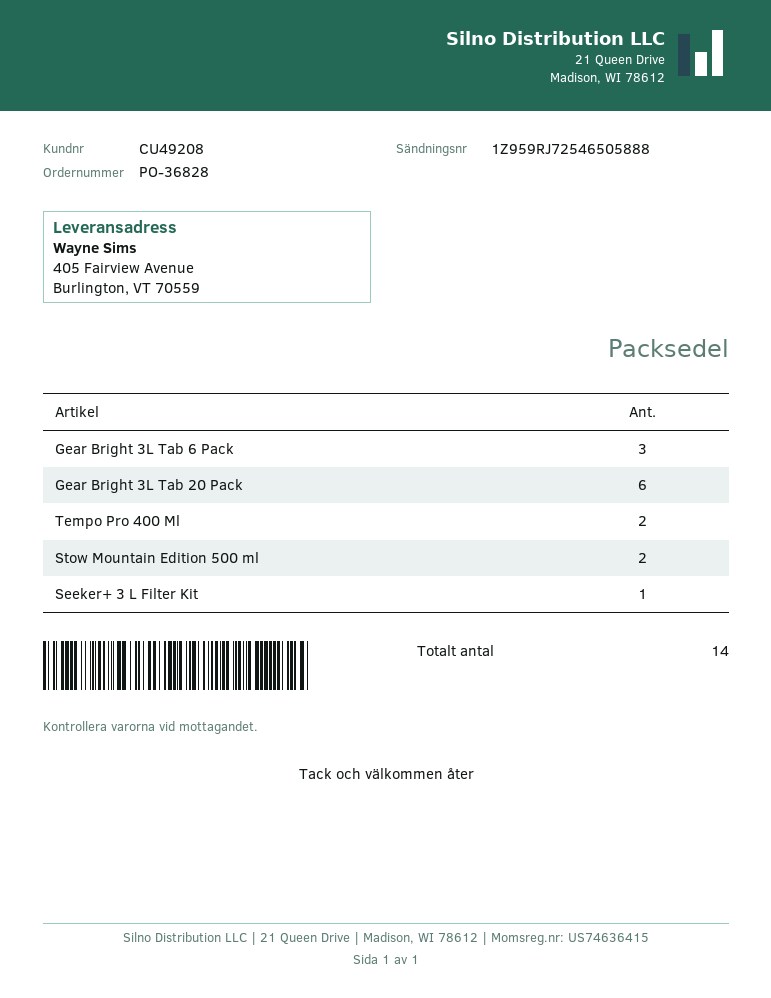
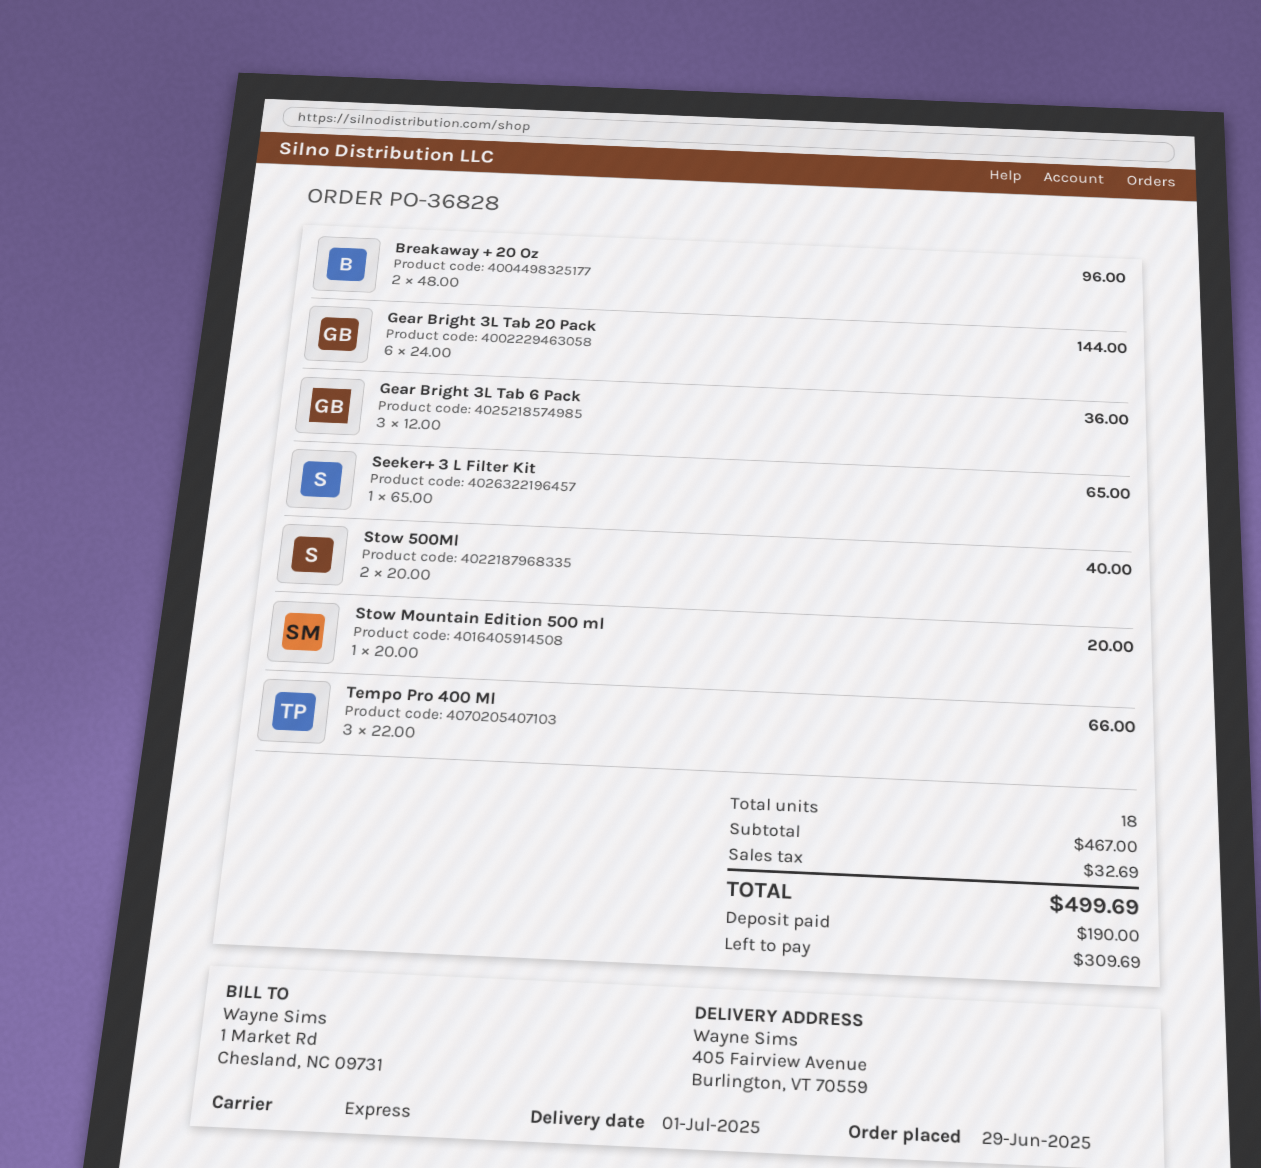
Tempo Pro 400 Ml: 2 -> 3
Stow Mountain Edition 500 ml: 2 -> 1
Breakaway + 20 Oz: none -> 2
Stow 500Ml: none -> 2
total quantity: 14 -> 18

